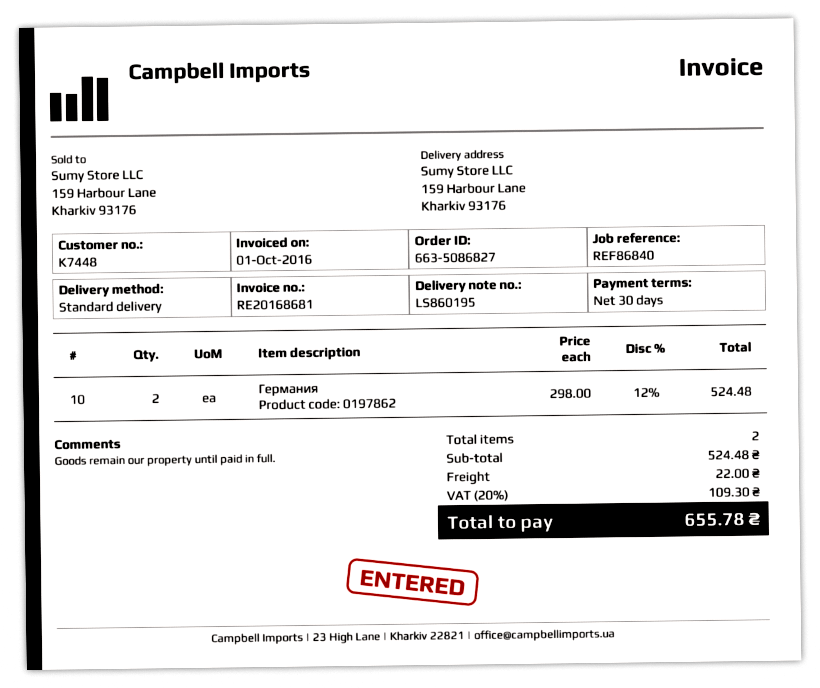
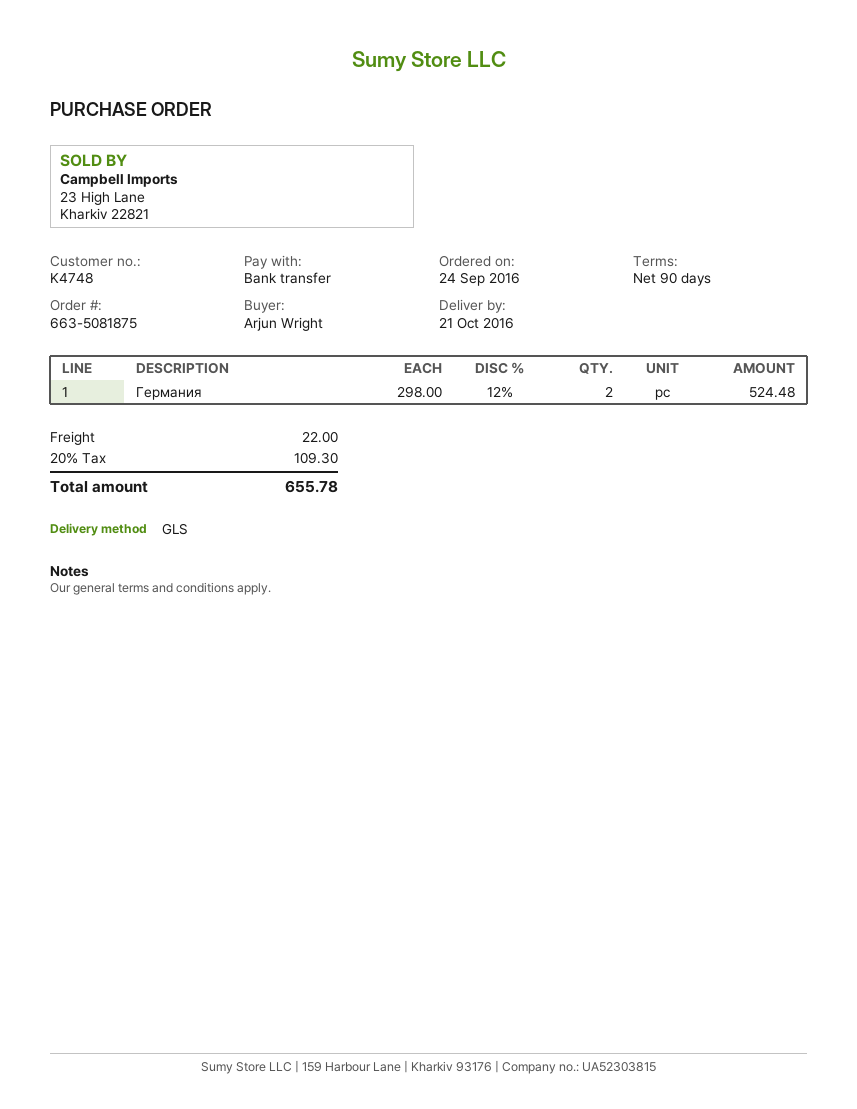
order number: 663-5086827 -> 663-5081875
payment terms: 30 days -> 90 days
customer number: K7448 -> K4748
shipping method: standard -> GLS

